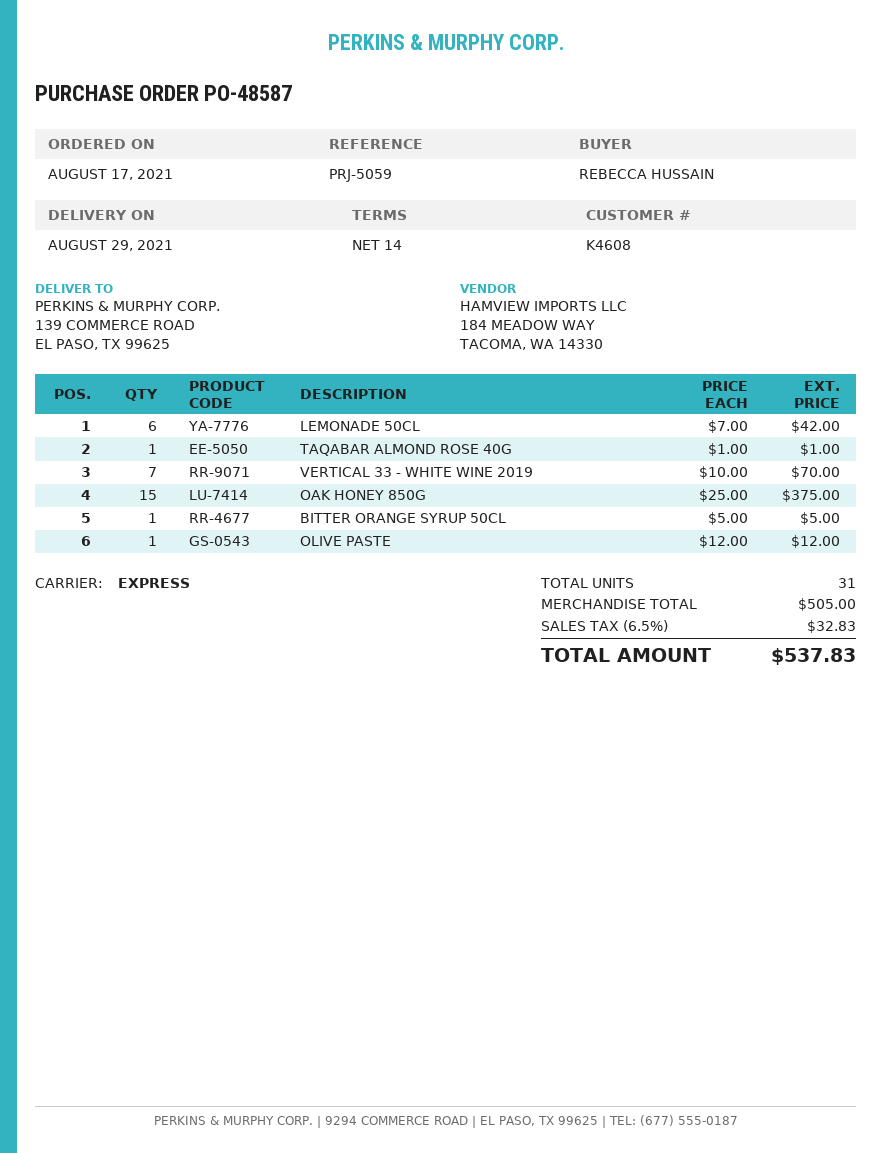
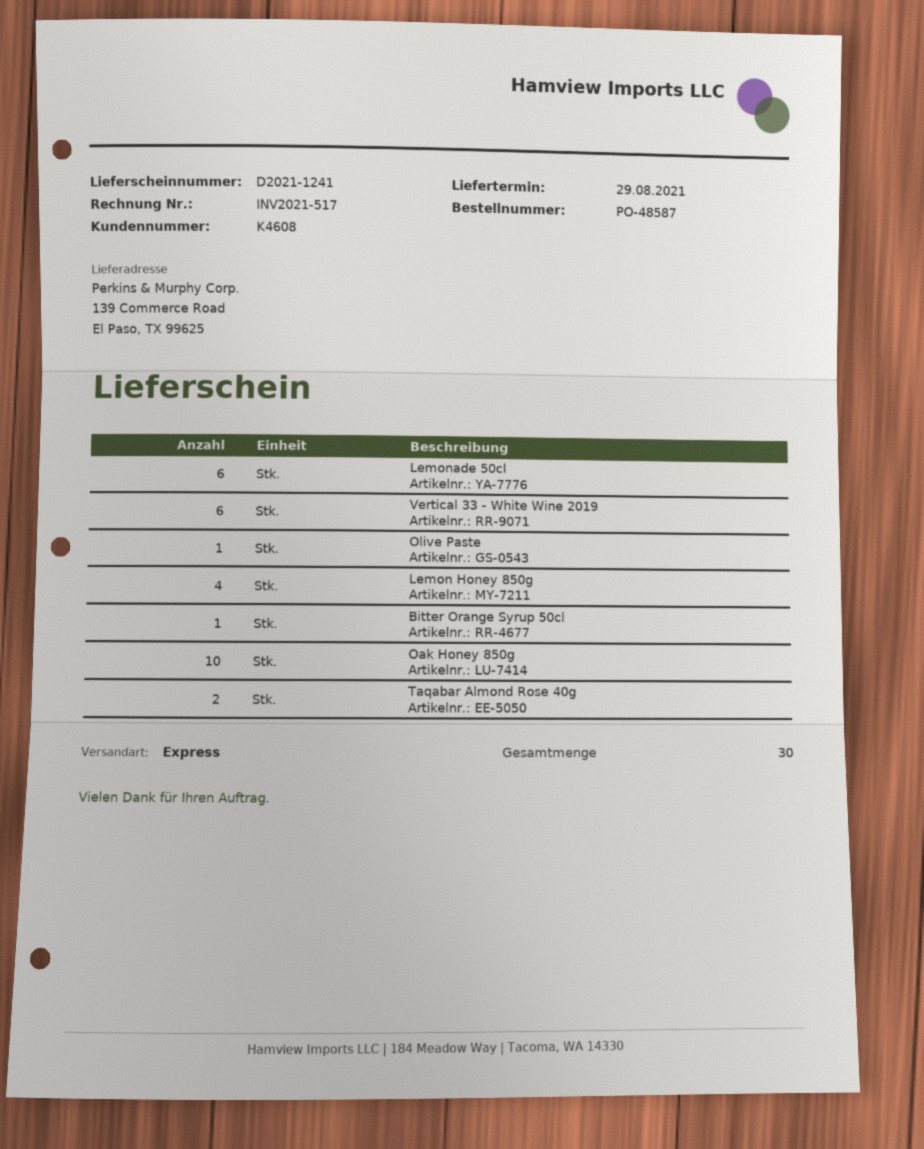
TAQABAR ALMOND ROSE 40G: 1 -> 2
VERTICAL 33 - WHITE WINE 2019: 7 -> 6
OAK HONEY 850G: 15 -> 10
Lemon Honey 850g: none -> 4
total quantity: 31 -> 30

